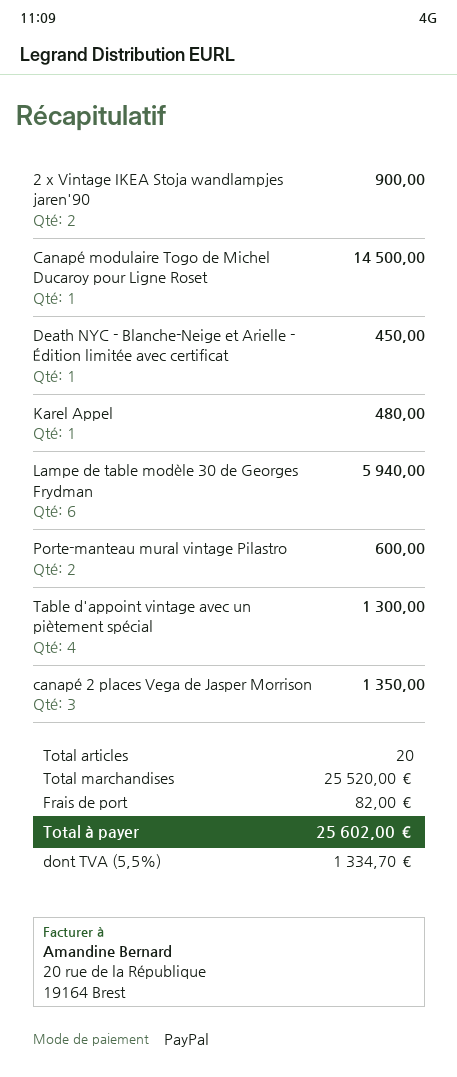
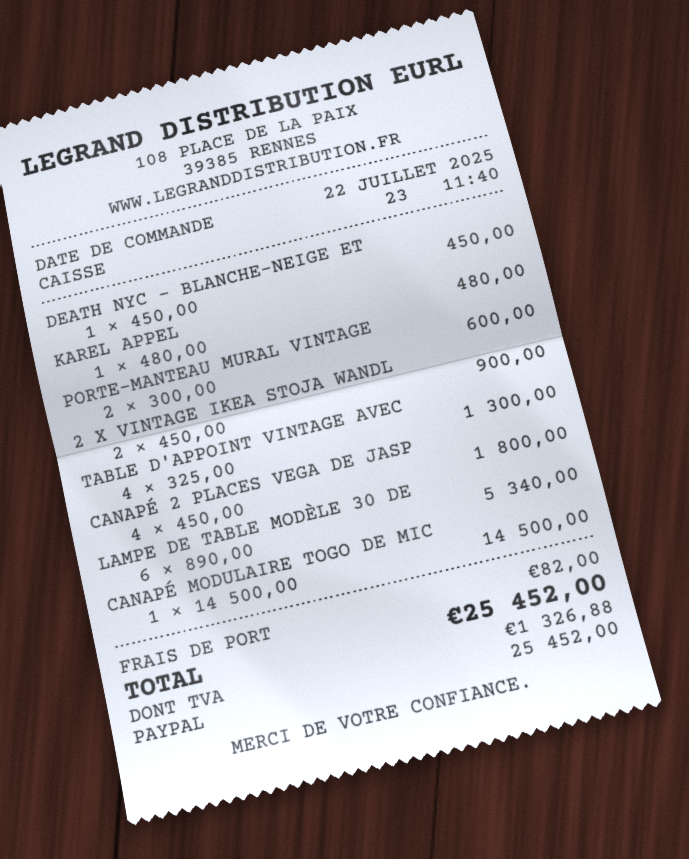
Lampe de table modèle 30 de Georges Frydman: 6 for 5940.00 -> 6 for 5340.00
canapé 2 places Vega de Jasper Morrison: 3 for 1350.00 -> 4 for 1800.00
tax: 1334.70 -> 1326.88
total: 25602.00 -> 25452.00

